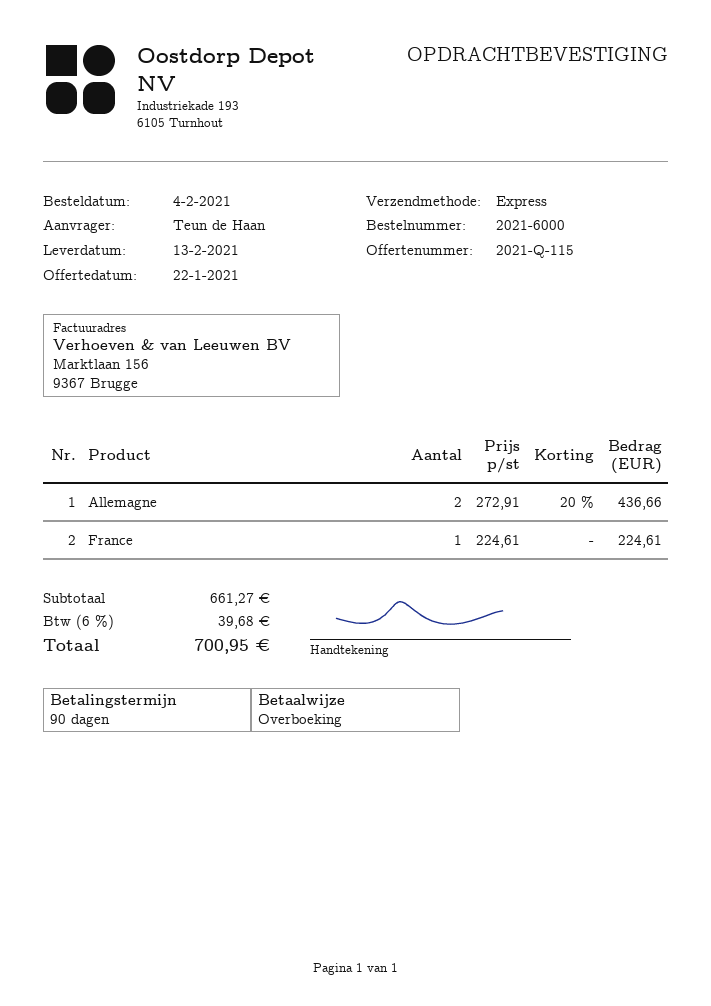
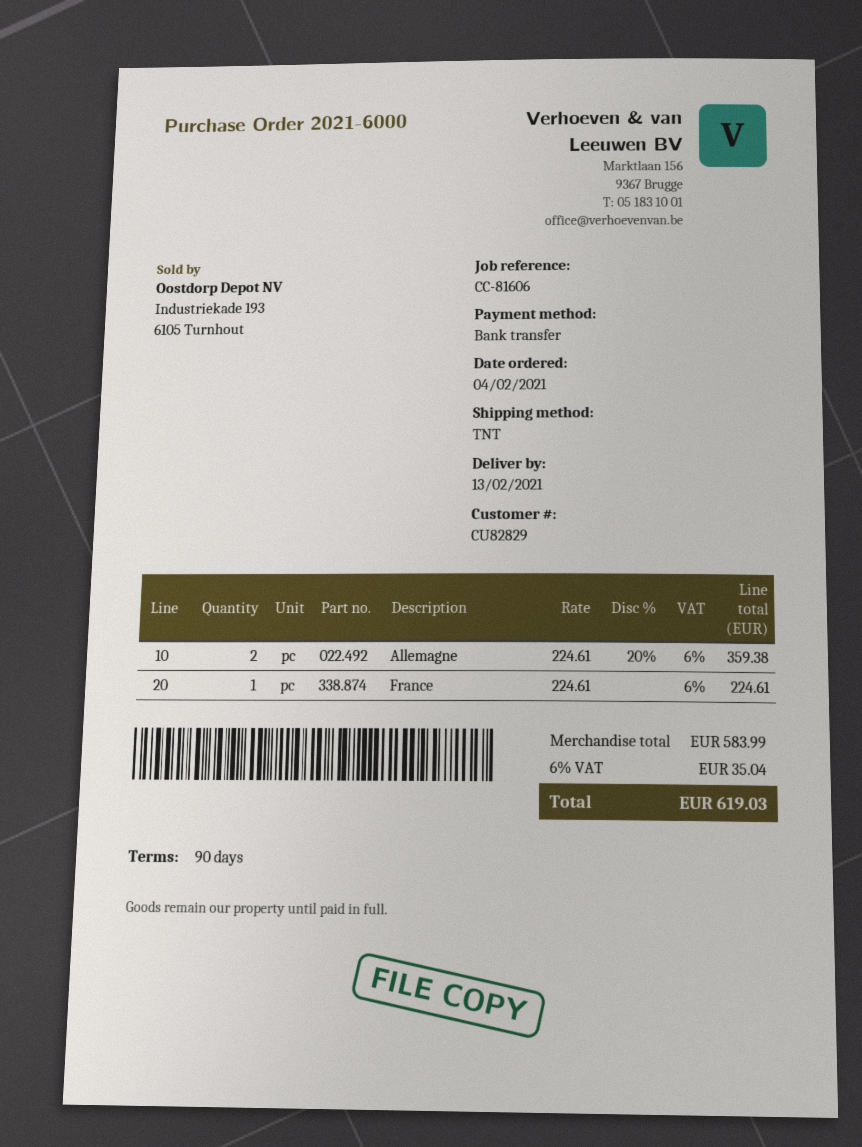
shipping method: express -> TNT
Allemagne: 2 x 272.91 - 20% = 436.66 -> 2 x 224.61 - 20% = 359.38
subtotal: 661.27 -> 583.99
tax: 6% = 39.68 -> 6% = 35.04
total: 700.95 -> 619.03

